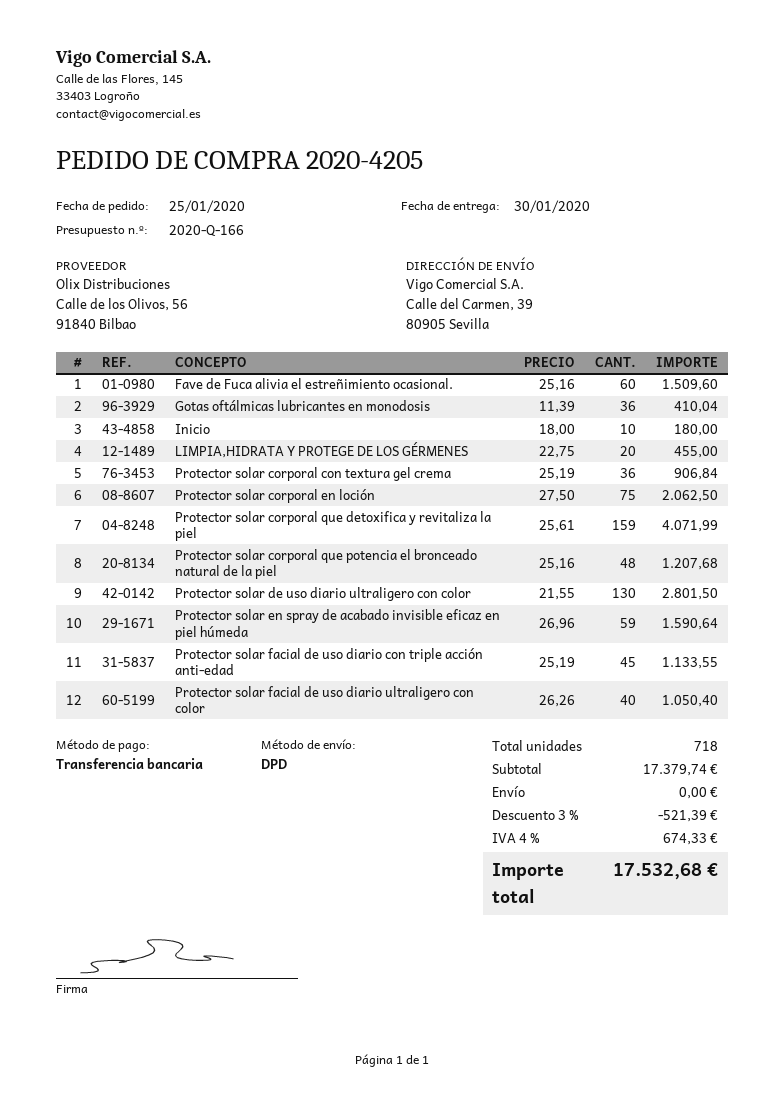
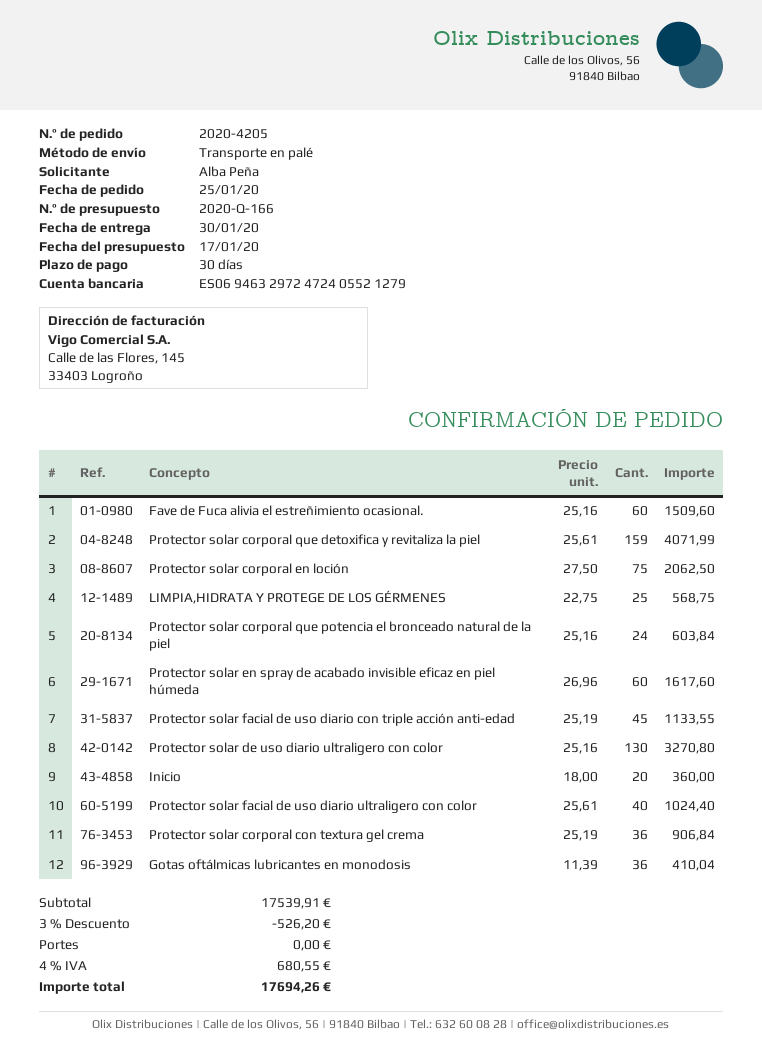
shipping method: DPD -> pallet freight
Inicio: 10 x 18.00 = 180.00 -> 20 x 18.00 = 360.00
LIMPIA,HIDRATA Y PROTEGE DE LOS GÉRMENES: 20 x 22.75 = 455.00 -> 25 x 22.75 = 568.75
Protector solar corporal que potencia el bronceado natural de la piel: 48 x 25.16 = 1207.68 -> 24 x 25.16 = 603.84
Protector solar de uso diario ultraligero con color: 130 x 21.55 = 2801.50 -> 130 x 25.16 = 3270.80
Protector solar en spray de acabado invisible eficaz en piel húmeda: 59 x 26.96 = 1590.64 -> 60 x 26.96 = 1617.60
Protector solar facial de uso diario ultraligero con color: 40 x 26.26 = 1050.40 -> 40 x 25.61 = 1024.40
subtotal: 17379.74 -> 17539.91
discount: 3% = 521.39 -> 3% = 526.20
tax: 4% = 674.33 -> 4% = 680.55
total: 17532.68 -> 17694.26

